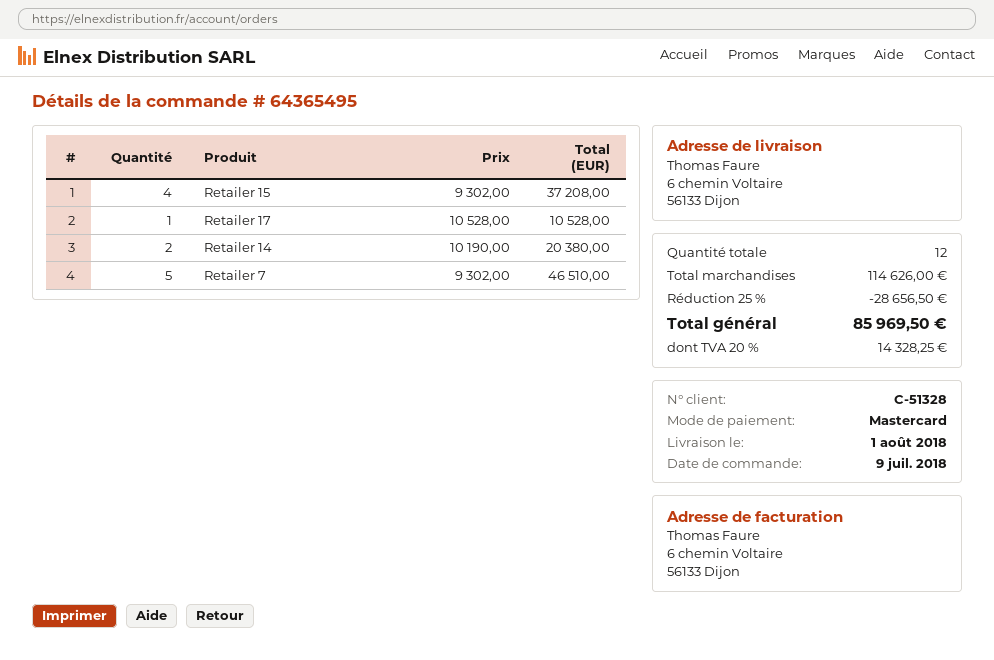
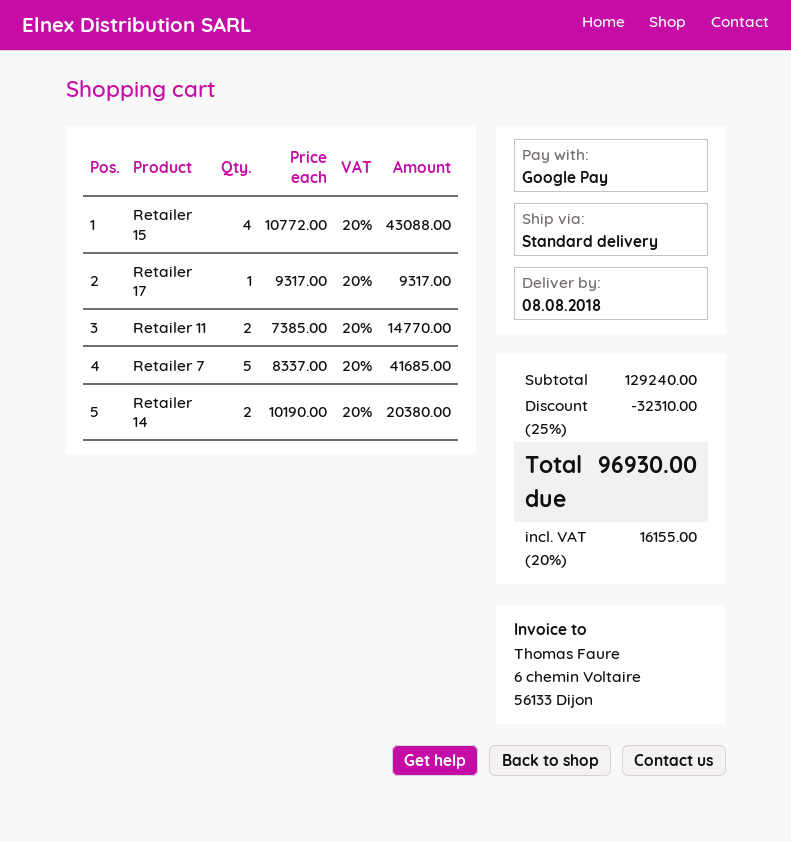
delivery date: 2018-08-01 -> 2018-08-08
payment method: Mastercard -> Google Pay
Retailer 15: 4 x 9302.00 = 37208.00 -> 4 x 10772.00 = 43088.00
Retailer 17: 1 x 10528.00 = 10528.00 -> 1 x 9317.00 = 9317.00
Retailer 7: 5 x 9302.00 = 46510.00 -> 5 x 8337.00 = 41685.00
Retailer 11: none -> 2 x 7385.00 = 14770.00
subtotal: 114626.00 -> 129240.00
discount: 25% = 28656.50 -> 25% = 32310.00
tax: 20% = 14328.25 -> 20% = 16155.00
total: 85969.50 -> 96930.00

